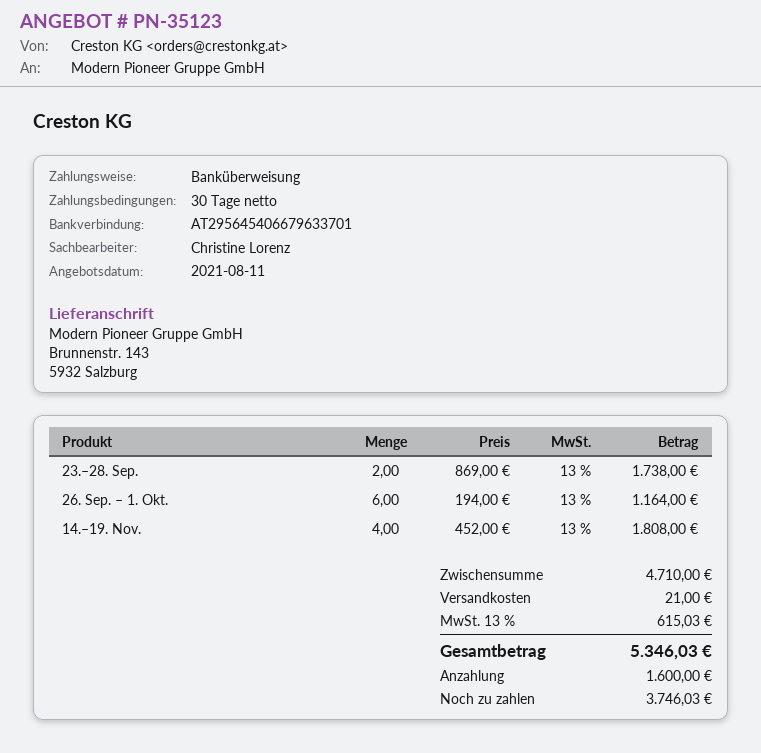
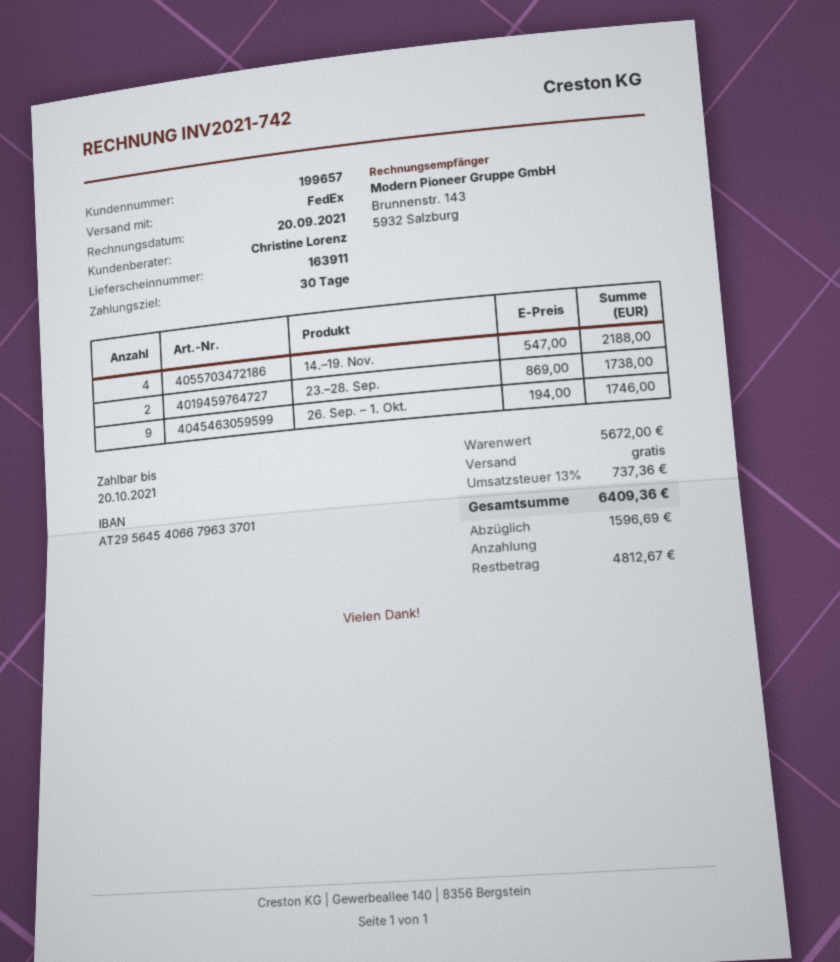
26. Sep. – 1. Okt.: 6 x 194.00 = 1164.00 -> 9 x 194.00 = 1746.00
14.–19. Nov.: 4 x 452.00 = 1808.00 -> 4 x 547.00 = 2188.00
subtotal: 4710.00 -> 5672.00
shipping: 21.00 -> 0.00
tax: 13% = 615.03 -> 13% = 737.36
total: 5346.03 -> 6409.36
deposit: 1600.00 -> 1596.69
balance: 3746.03 -> 4812.67

